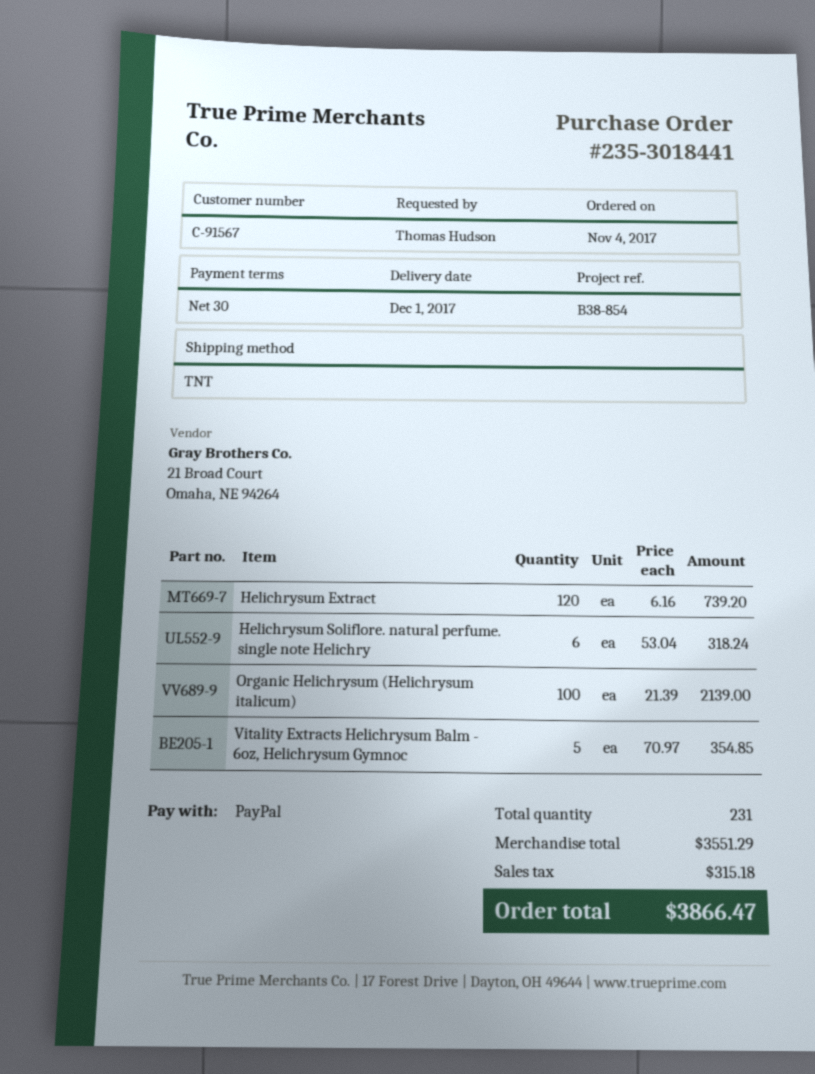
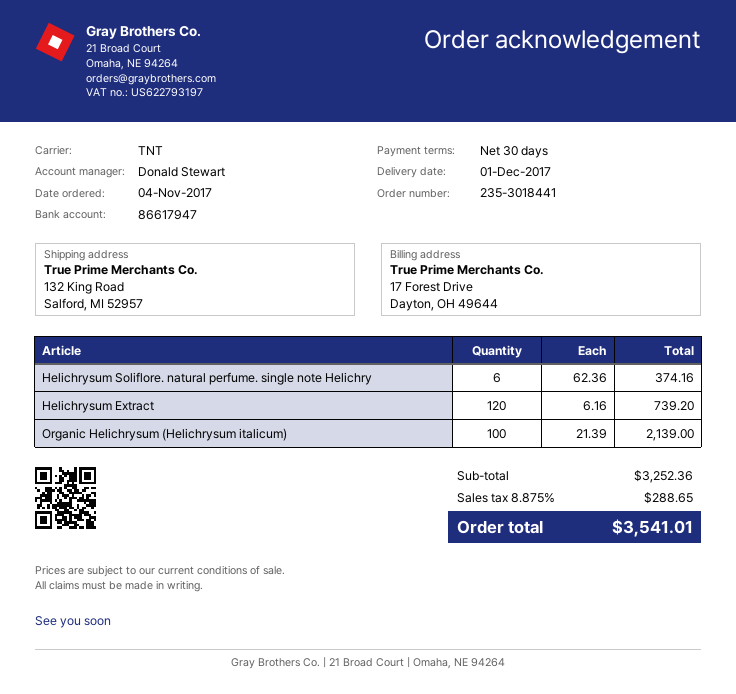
Helichrysum Soliflore. natural perfume. single note Helichry: 6 x 53.04 = 318.24 -> 6 x 62.36 = 374.16
Vitality Extracts Helichrysum Balm - 6oz, Helichrysum Gymnoc: 5 x 70.97 = 354.85 -> none
subtotal: 3551.29 -> 3252.36
tax: 315.18 -> 288.65
total: 3866.47 -> 3541.01

